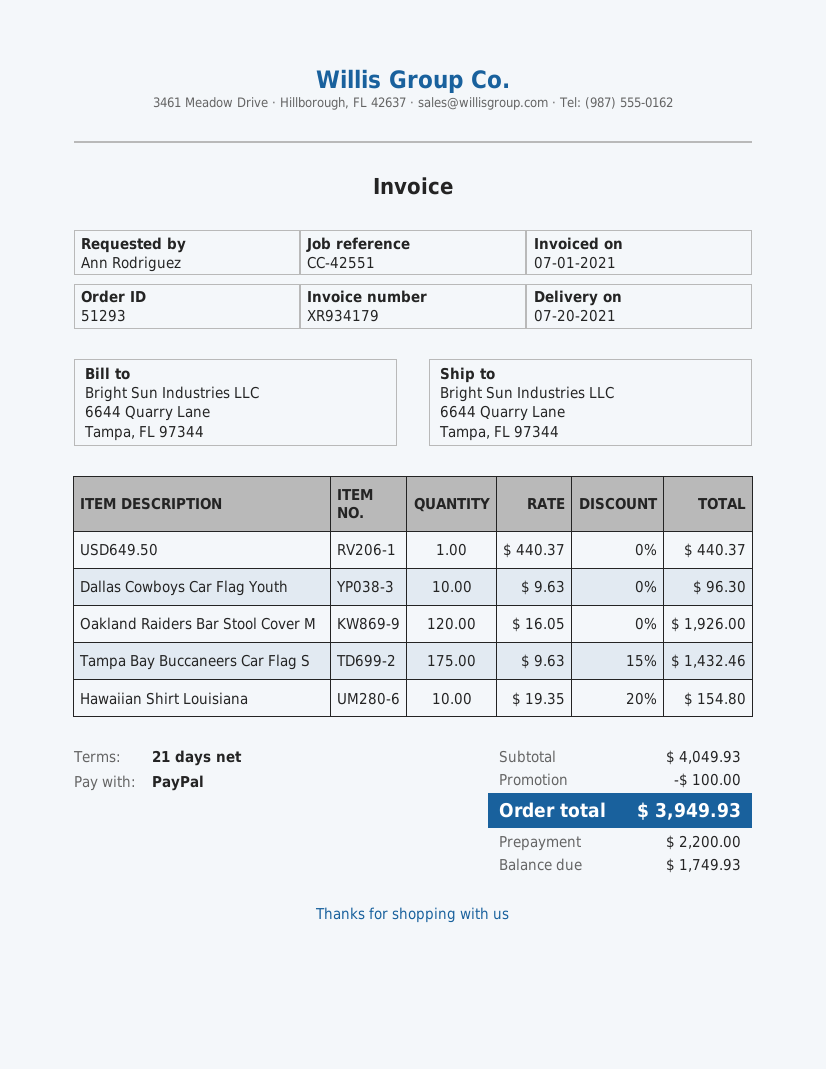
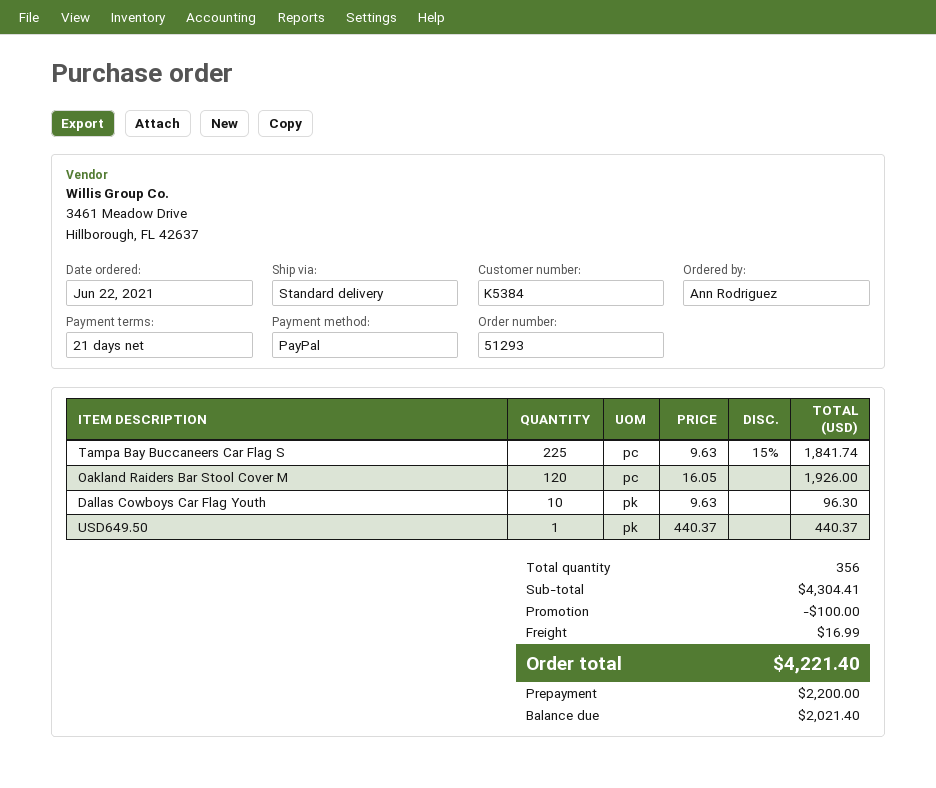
Tampa Bay Buccaneers Car Flag S: 175 x 9.63 - 15% = 1432.46 -> 225 x 9.63 - 15% = 1841.74
Hawaiian Shirt Louisiana: 10 x 19.35 - 20% = 154.80 -> none
subtotal: 4049.93 -> 4304.41
shipping: none -> 16.99
total: 3949.93 -> 4221.40
balance: 1749.93 -> 2021.40

